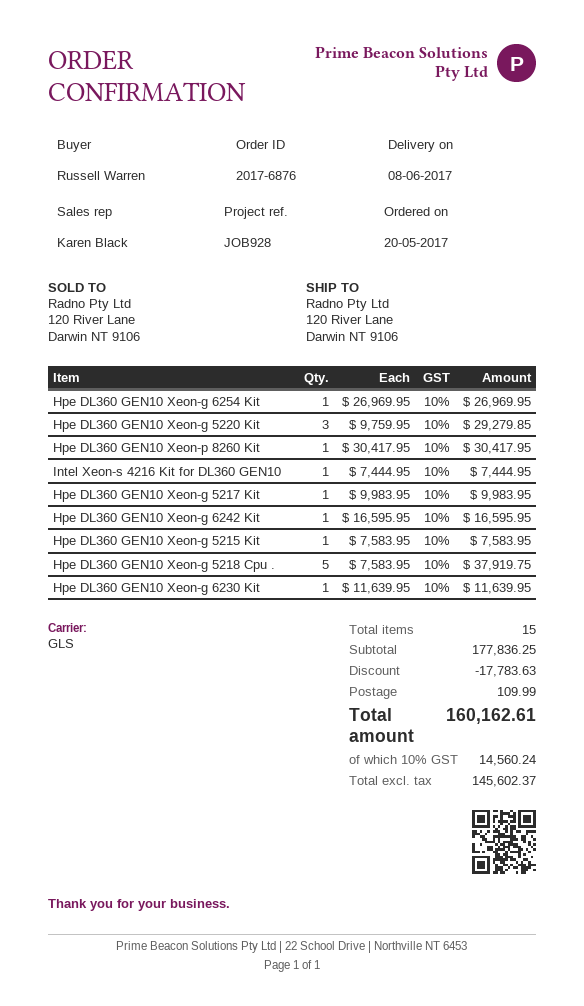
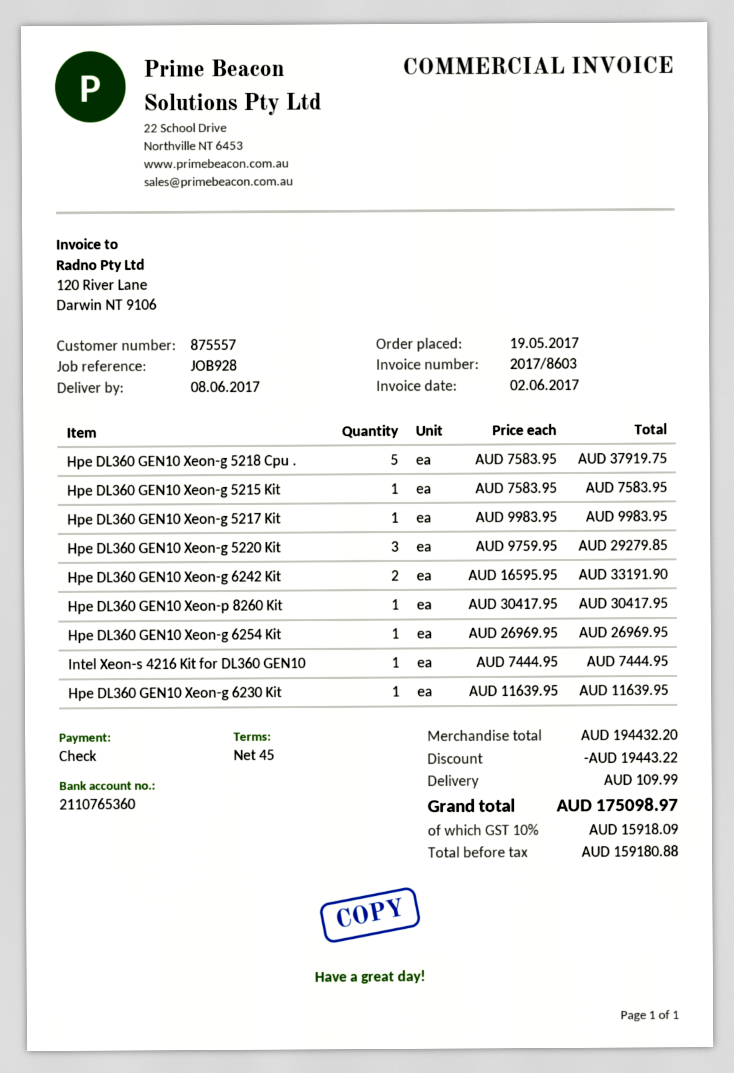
order date: 2017-05-20 -> 2017-05-19
Hpe DL360 GEN10 Xeon-g 6242 Kit: 1 x 16595.95 = 16595.95 -> 2 x 16595.95 = 33191.90
subtotal: 177836.25 -> 194432.20
discount: 17783.63 -> 19443.22
net: 145602.37 -> 159180.88
tax: 10% = 14560.24 -> 10% = 15918.09
total: 160162.61 -> 175098.97

